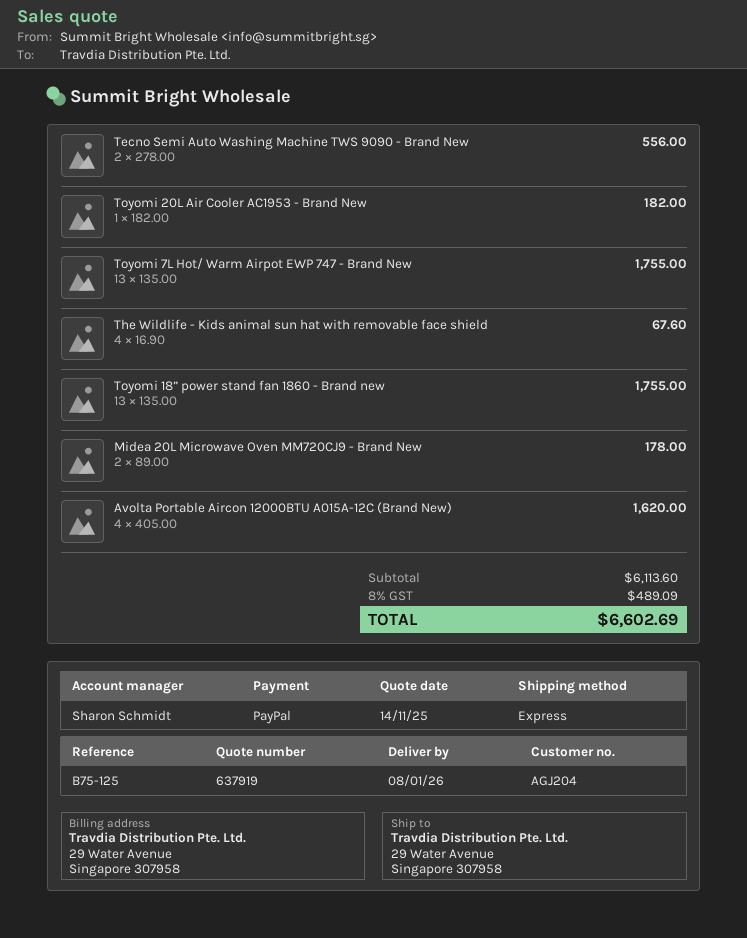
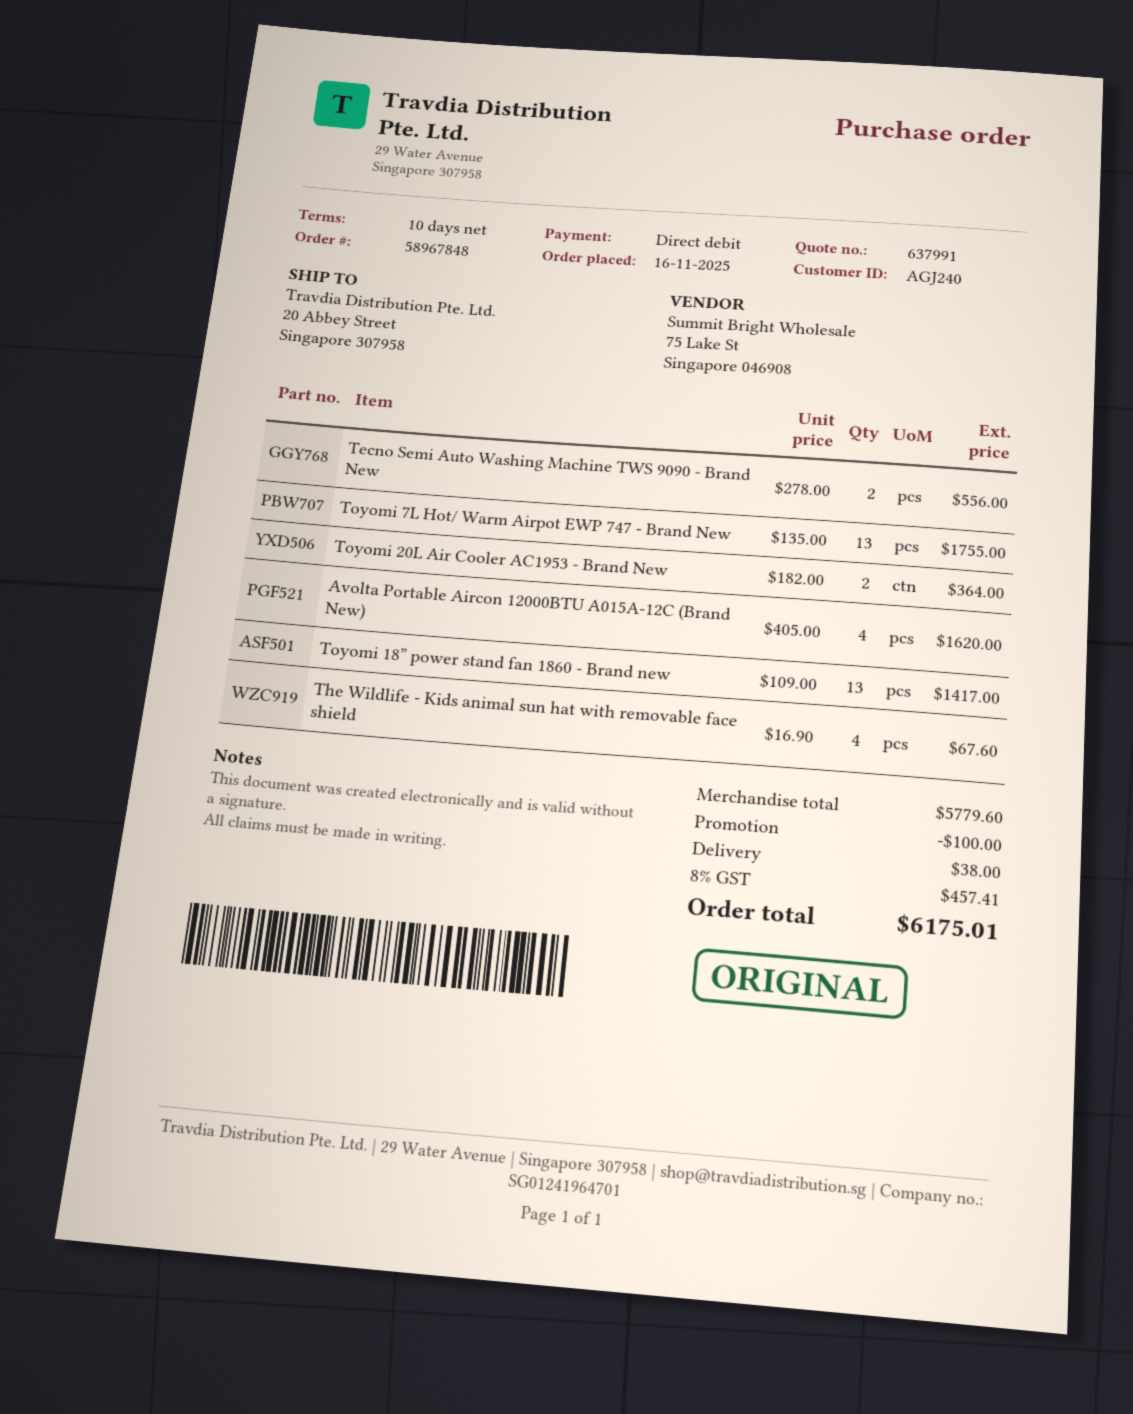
quote number: 637919 -> 637991
customer number: AGJ204 -> AGJ240
payment method: PayPal -> direct debit
ship to: 29 Water Avenue, Singapore 307958 -> 20 Abbey Street, Singapore 307958
Toyomi 20L Air Cooler AC1953 - Brand New: 1 x 182.00 = 182.00 -> 2 x 182.00 = 364.00
Toyomi 18” power stand fan 1860 - Brand new: 13 x 135.00 = 1755.00 -> 13 x 109.00 = 1417.00
Midea 20L Microwave Oven MM720CJ9 - Brand New: 2 x 89.00 = 178.00 -> none
subtotal: 6113.60 -> 5779.60
discount: none -> 100.00
shipping: none -> 38.00
tax: 8% = 489.09 -> 8% = 457.41
total: 6602.69 -> 6175.01

